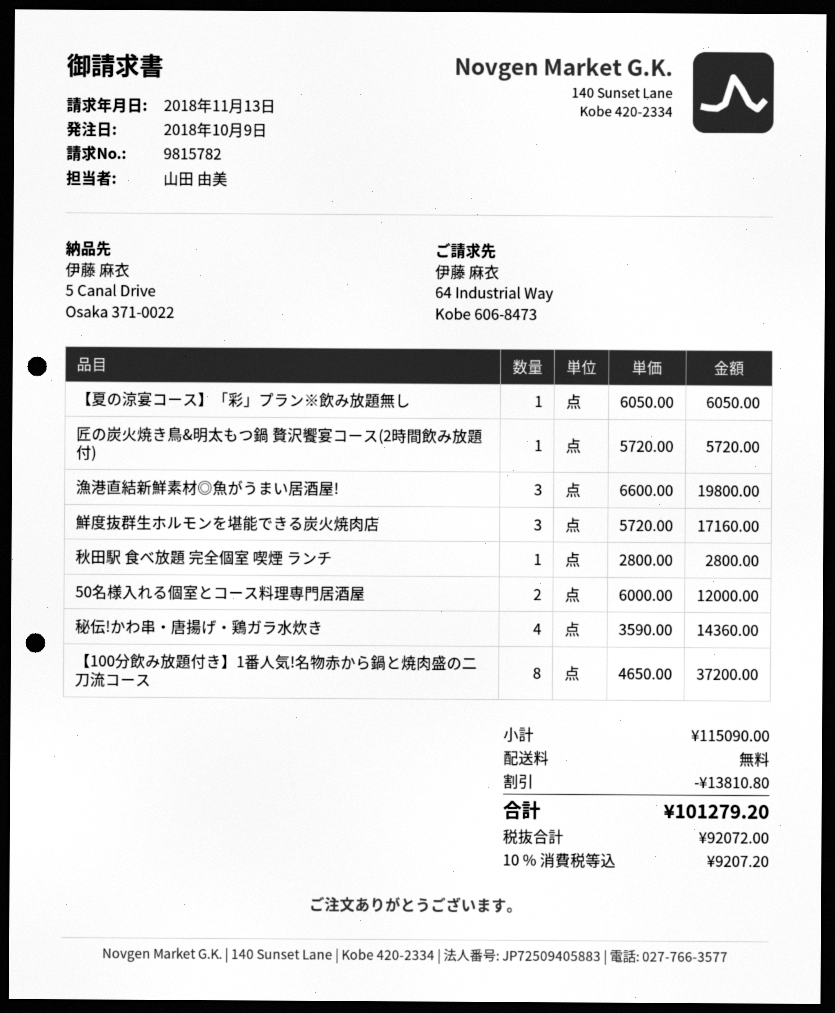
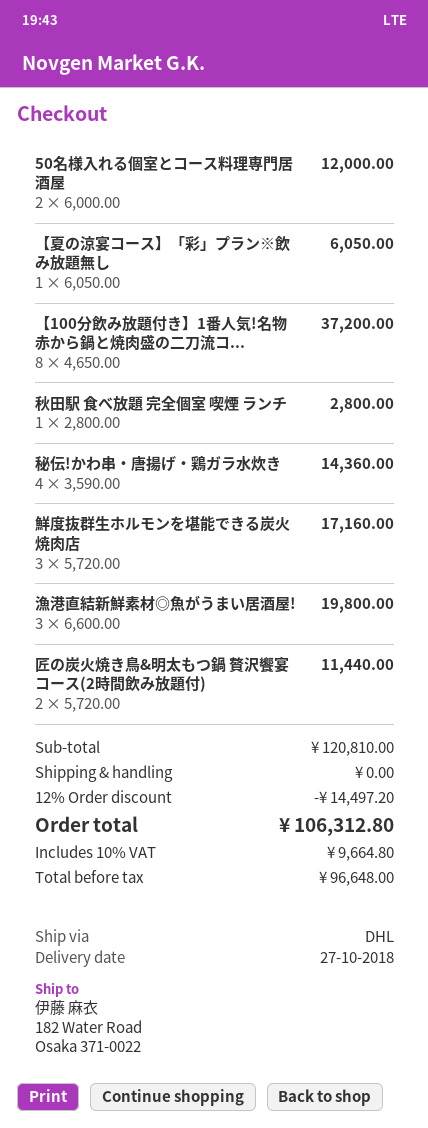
ship to: 5 Canal Drive, Osaka 371-0022 -> 182 Water Road, Osaka 371-0022
匠の炭火焼き鳥&明太もつ鍋 贅沢饗宴コース(2時間飲み放題付): 1 x 5720.00 = 5720.00 -> 2 x 5720.00 = 11440.00
subtotal: 115090.00 -> 120810.00
discount: 13810.80 -> 14497.20
net: 92072.00 -> 96648.00
tax: 10% = 9207.20 -> 10% = 9664.80
total: 101279.20 -> 106312.80

